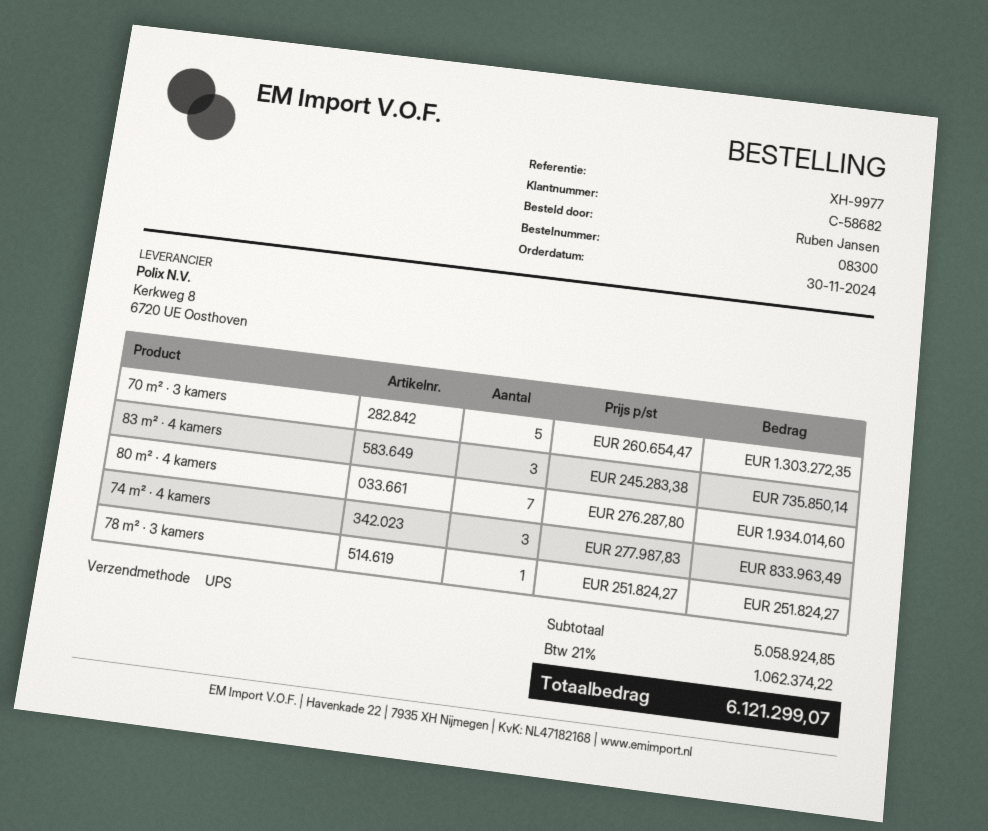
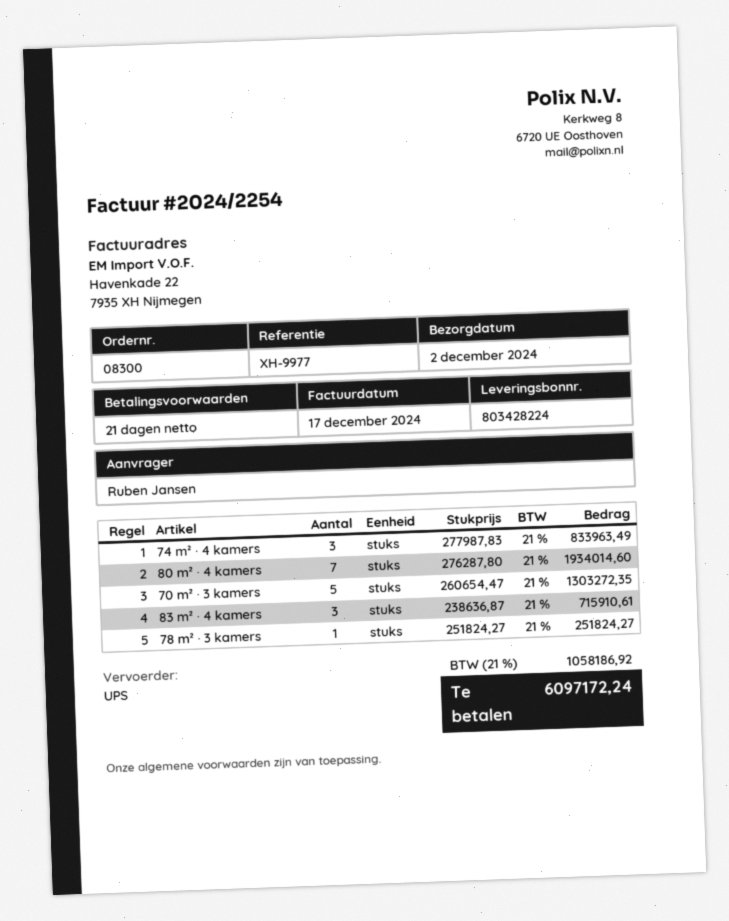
83 m² · 4 kamers: 3 x 245283.38 = 735850.14 -> 3 x 238636.87 = 715910.61
tax: 21% = 1062374.22 -> 21% = 1058186.92
total: 6121299.07 -> 6097172.24

